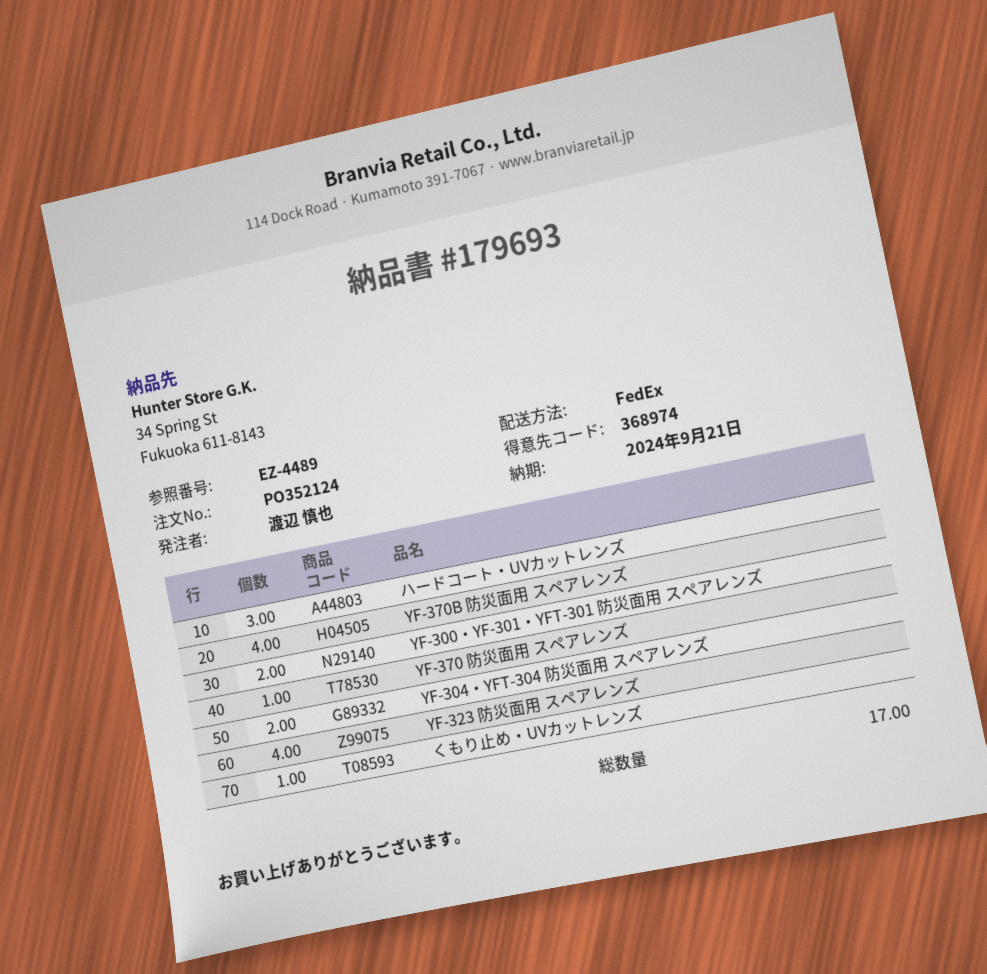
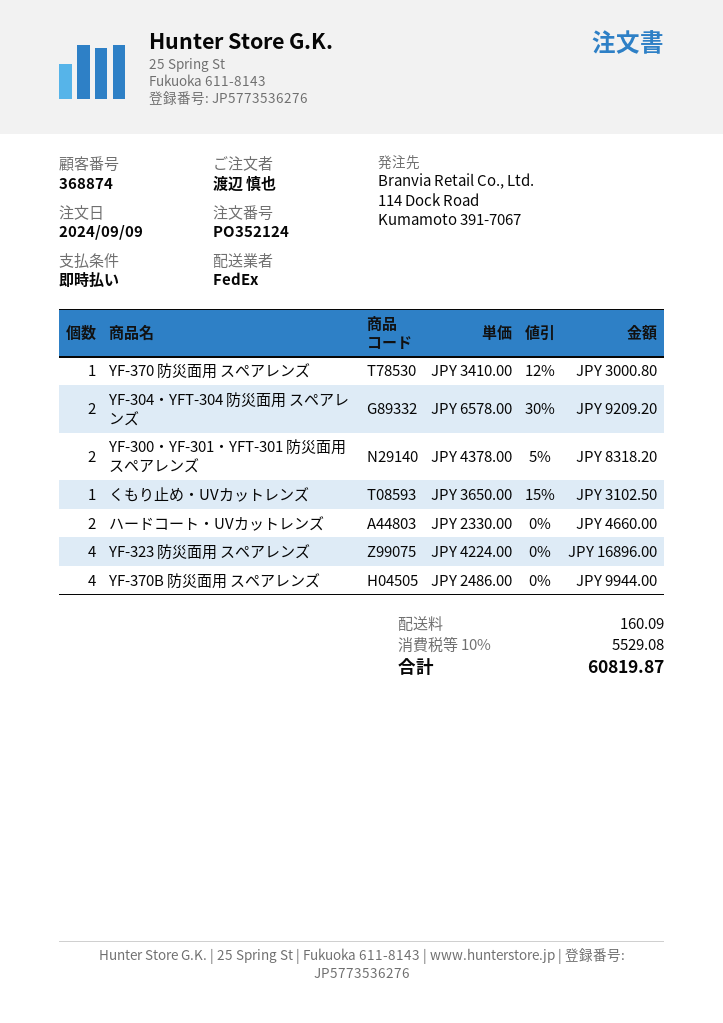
customer number: 368974 -> 368874
ハードコート・UVカットレンズ: 3 -> 2

